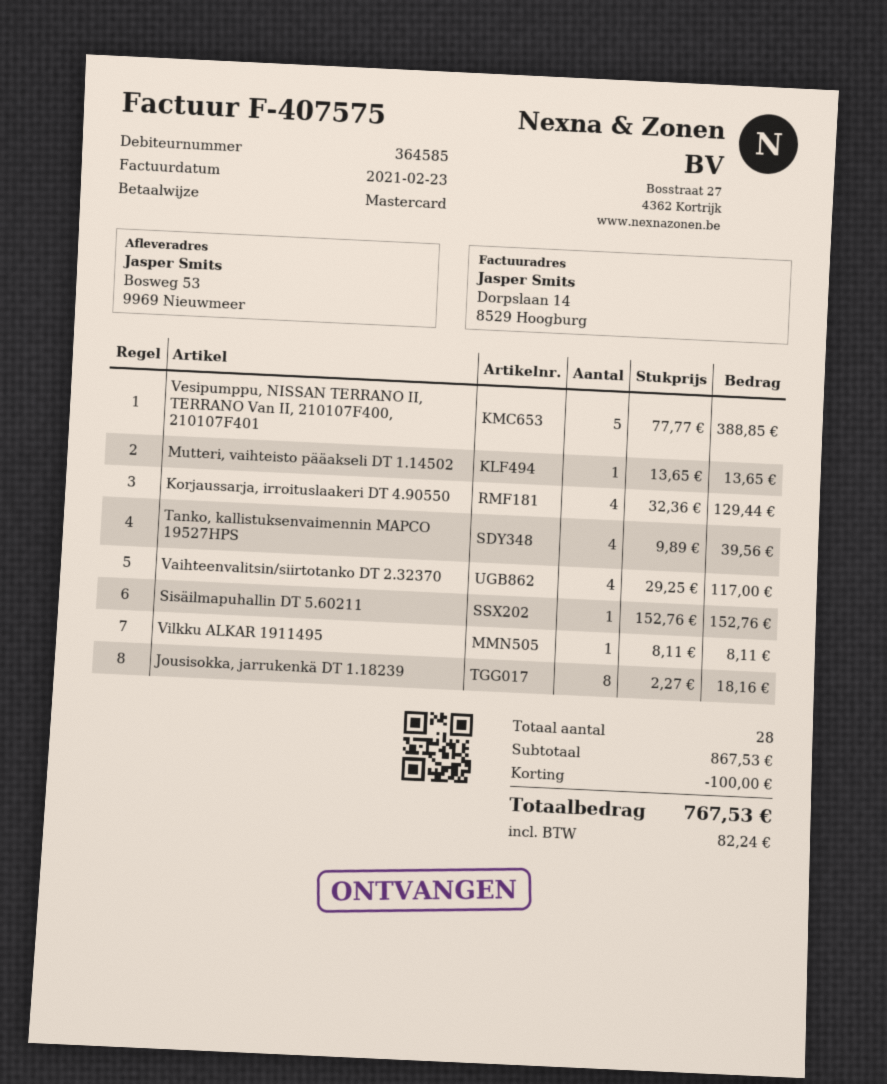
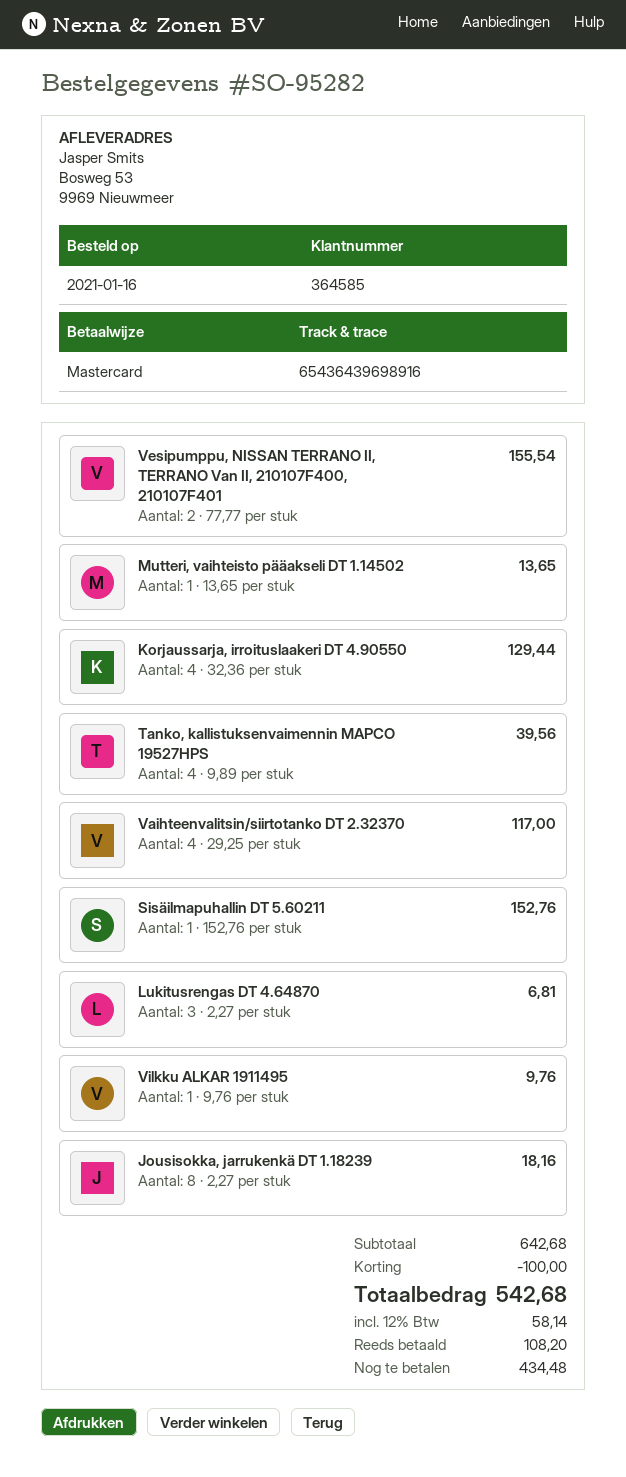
Vesipumppu, NISSAN TERRANO II, TERRANO Van II, 210107F400, 210107F401: 5 x 77.77 = 388.85 -> 2 x 77.77 = 155.54
Vilkku ALKAR 1911495: 1 x 8.11 = 8.11 -> 1 x 9.76 = 9.76
Lukitusrengas DT 4.64870: none -> 3 x 2.27 = 6.81
subtotal: 867.53 -> 642.68
tax: 82.24 -> 58.14
total: 767.53 -> 542.68

